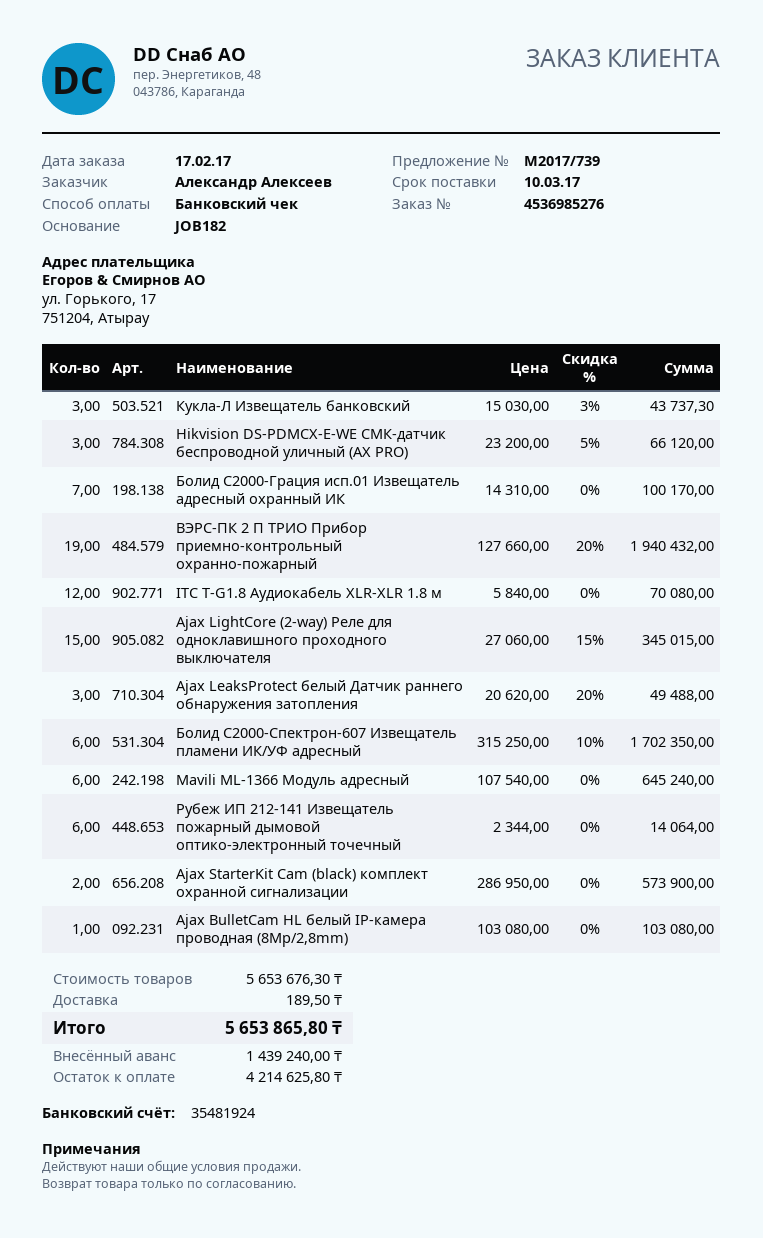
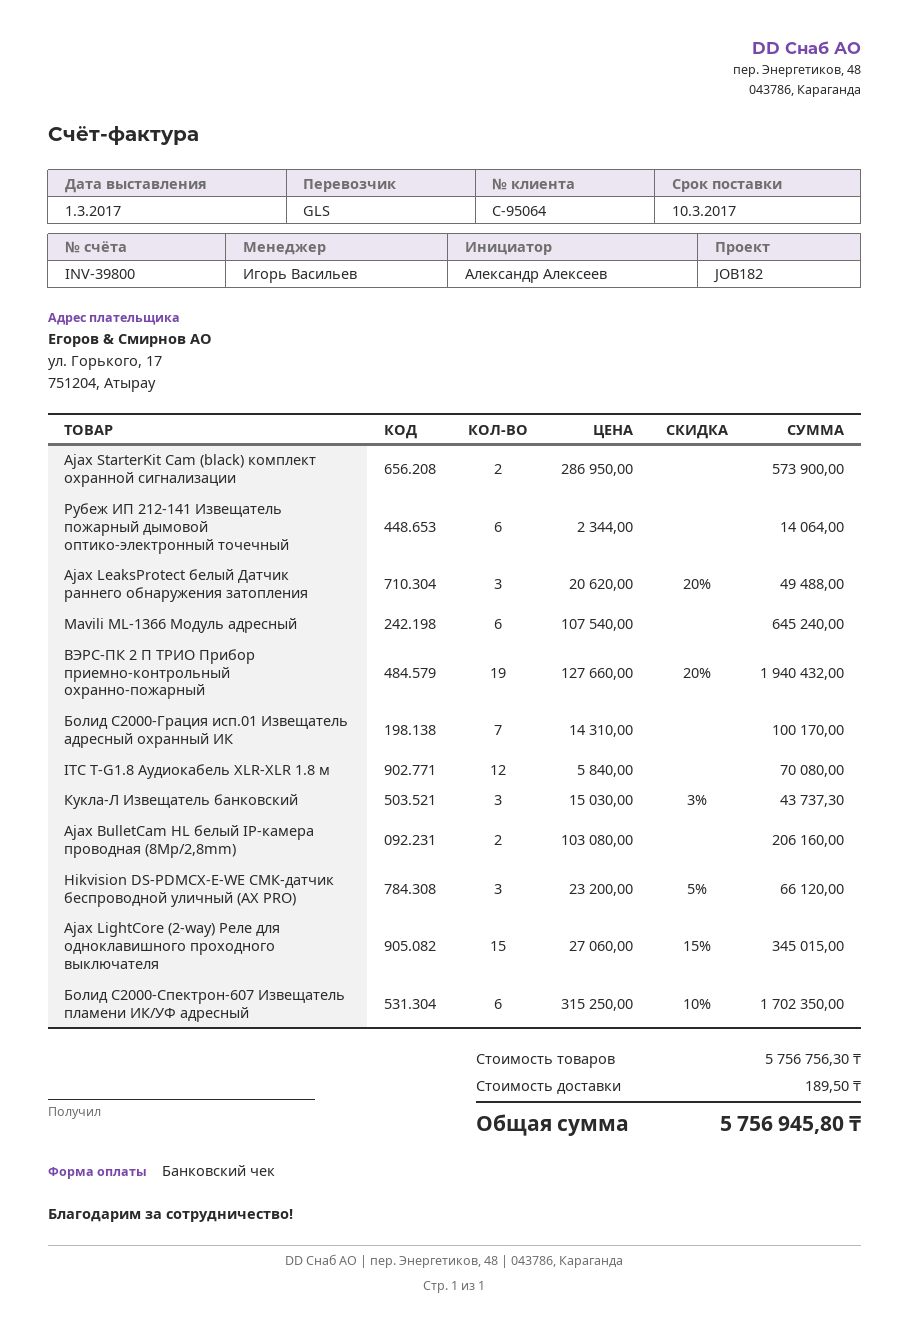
Ajax BulletCam HL белый IP-камера проводная (8Мр/2,8mm): 1 x 103080.00 = 103080.00 -> 2 x 103080.00 = 206160.00
subtotal: 5653676.30 -> 5756756.30
total: 5653865.80 -> 5756945.80

